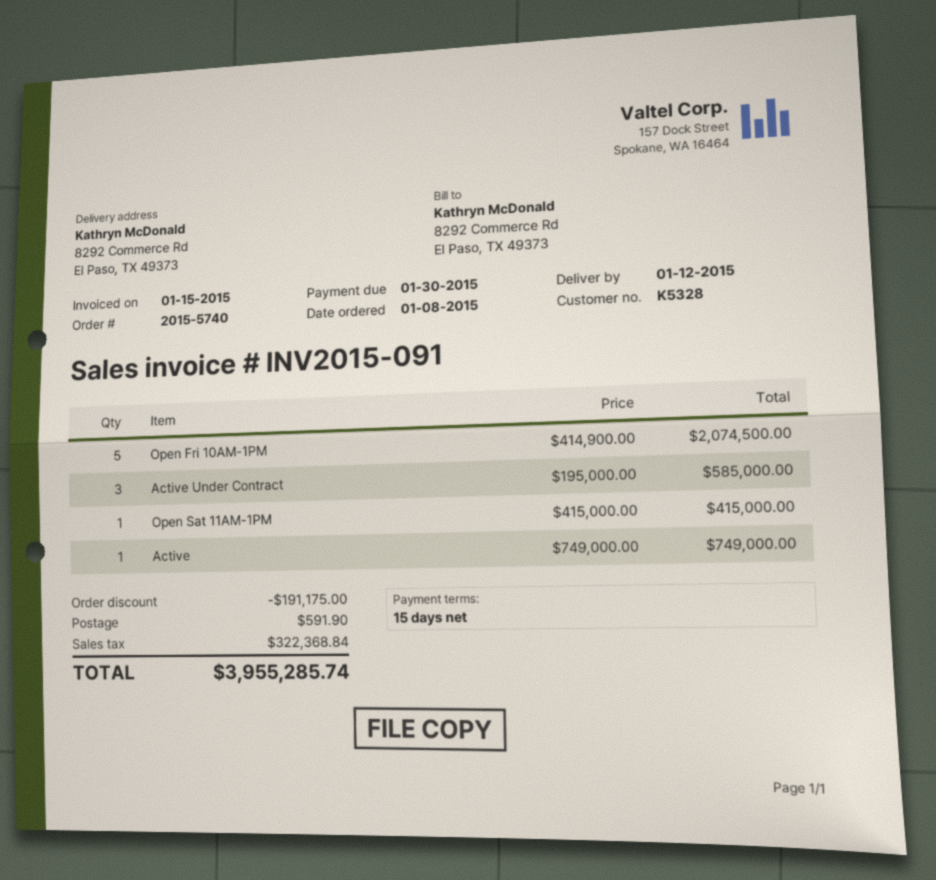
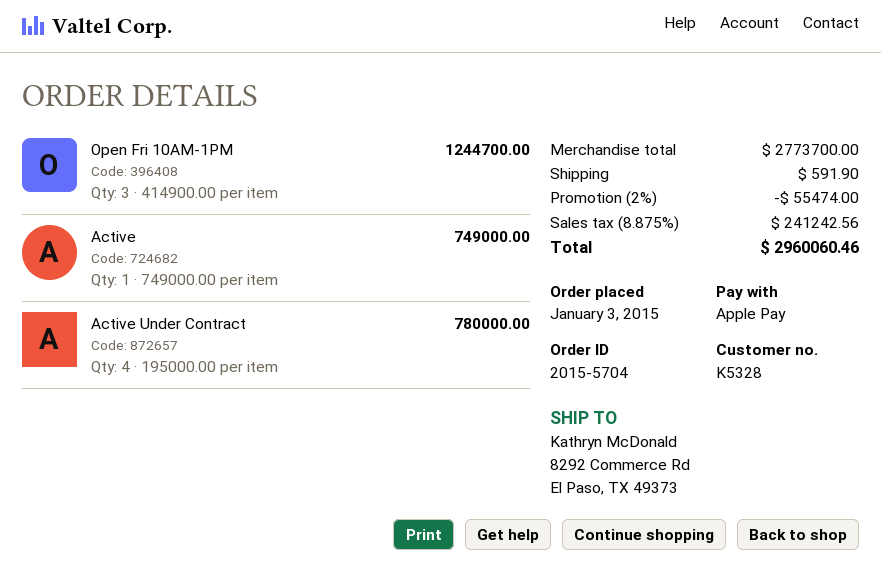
order number: 2015-5740 -> 2015-5704
order date: 2015-01-08 -> 2015-01-03
Open Fri 10AM-1PM: 5 x 414900.00 = 2074500.00 -> 3 x 414900.00 = 1244700.00
Active Under Contract: 3 x 195000.00 = 585000.00 -> 4 x 195000.00 = 780000.00
Open Sat 11AM-1PM: 1 x 415000.00 = 415000.00 -> none
discount: 191175.00 -> 55474.00
tax: 322368.84 -> 241242.56
total: 3955285.74 -> 2960060.46

